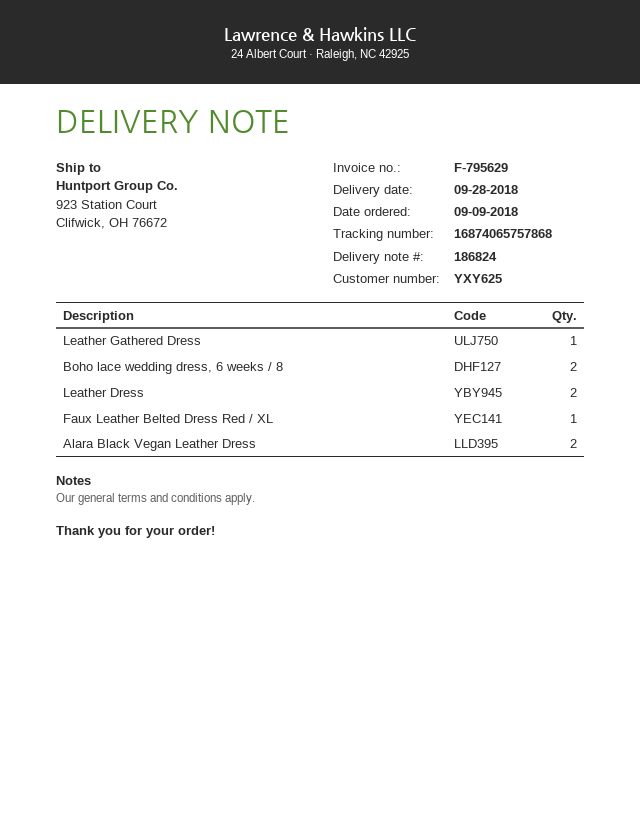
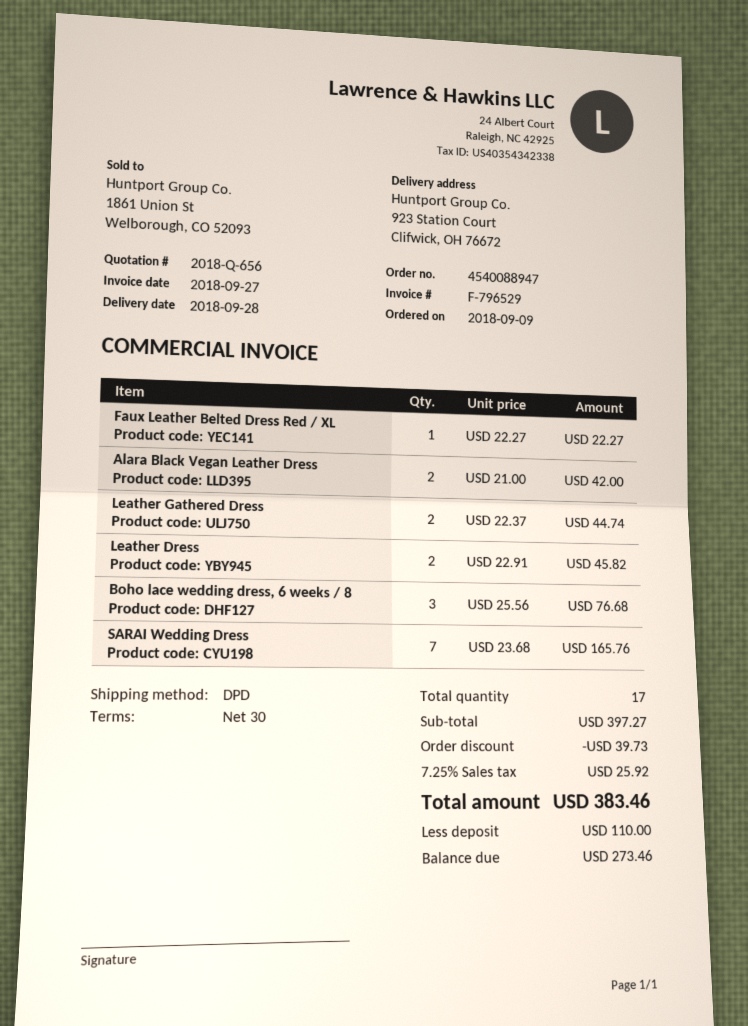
invoice number: F-795629 -> F-796529
Leather Gathered Dress: 1 -> 2
Boho lace wedding dress, 6 weeks / 8: 2 -> 3
SARAI Wedding Dress: none -> 7

